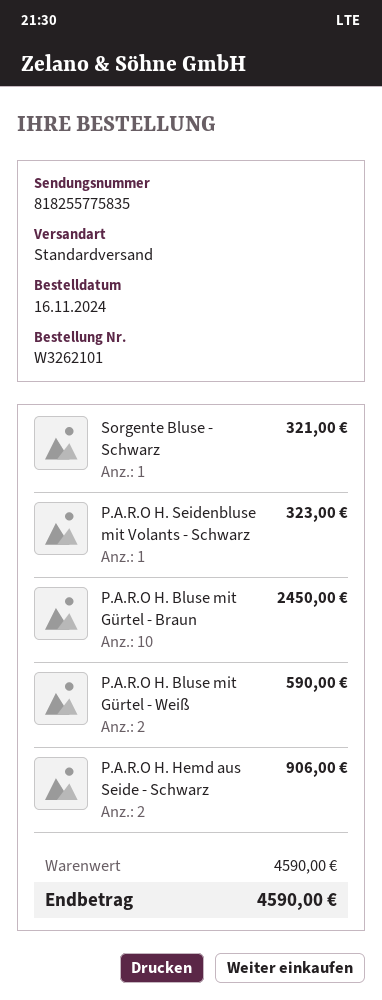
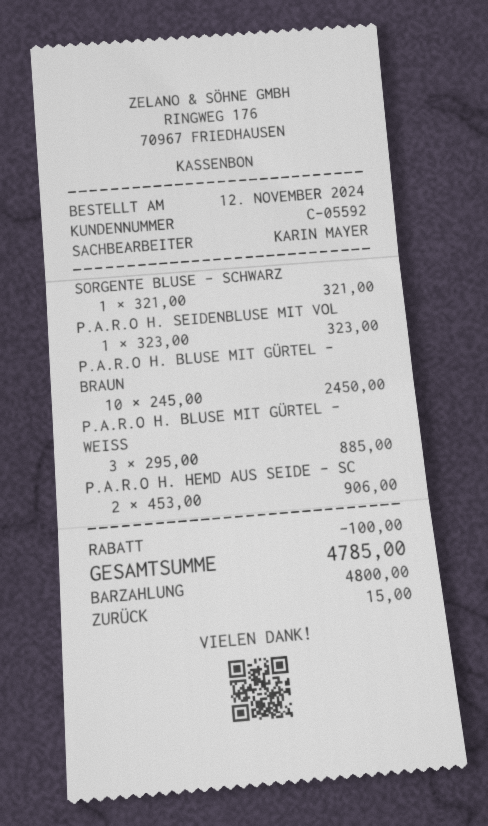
order date: 2024-11-16 -> 2024-11-12
P.A.R.O H. Bluse mit Gürtel - Weiß: 2 for 590.00 -> 3 for 885.00
discount: none -> 100.00
total: 4590.00 -> 4785.00

